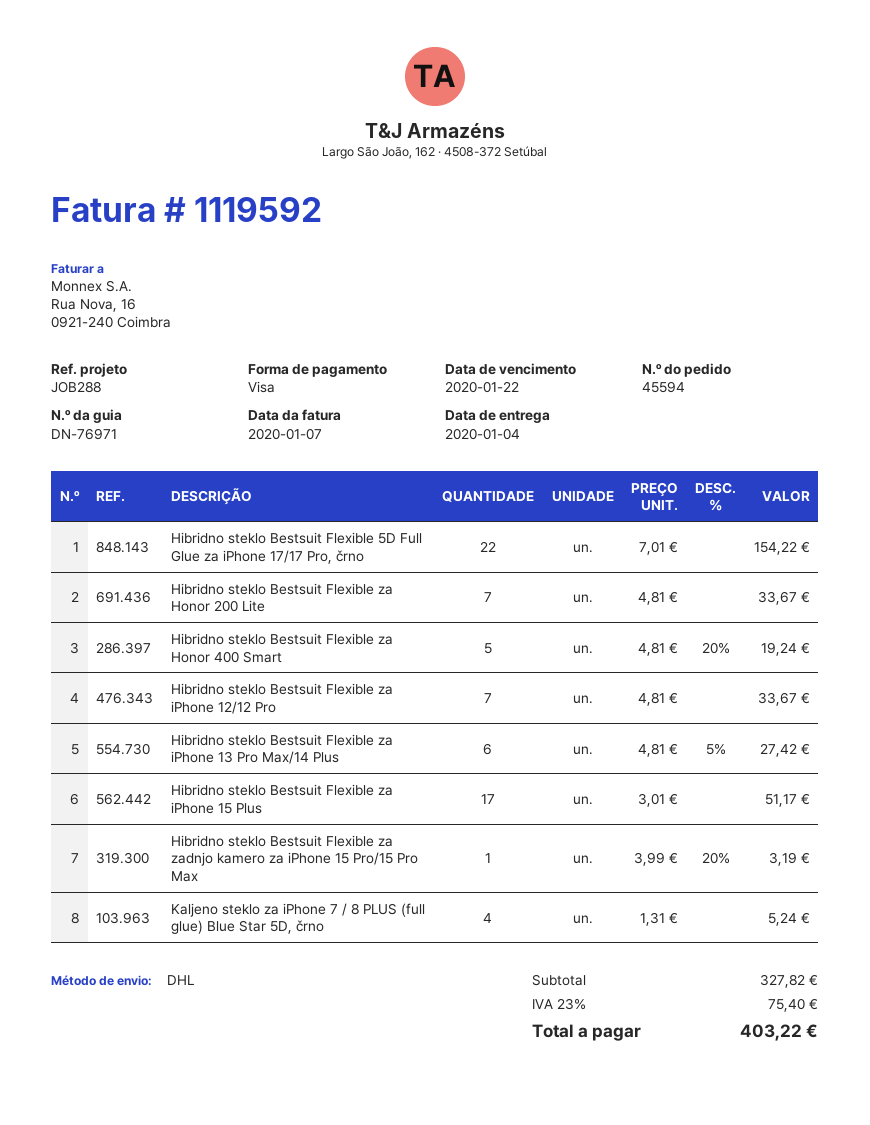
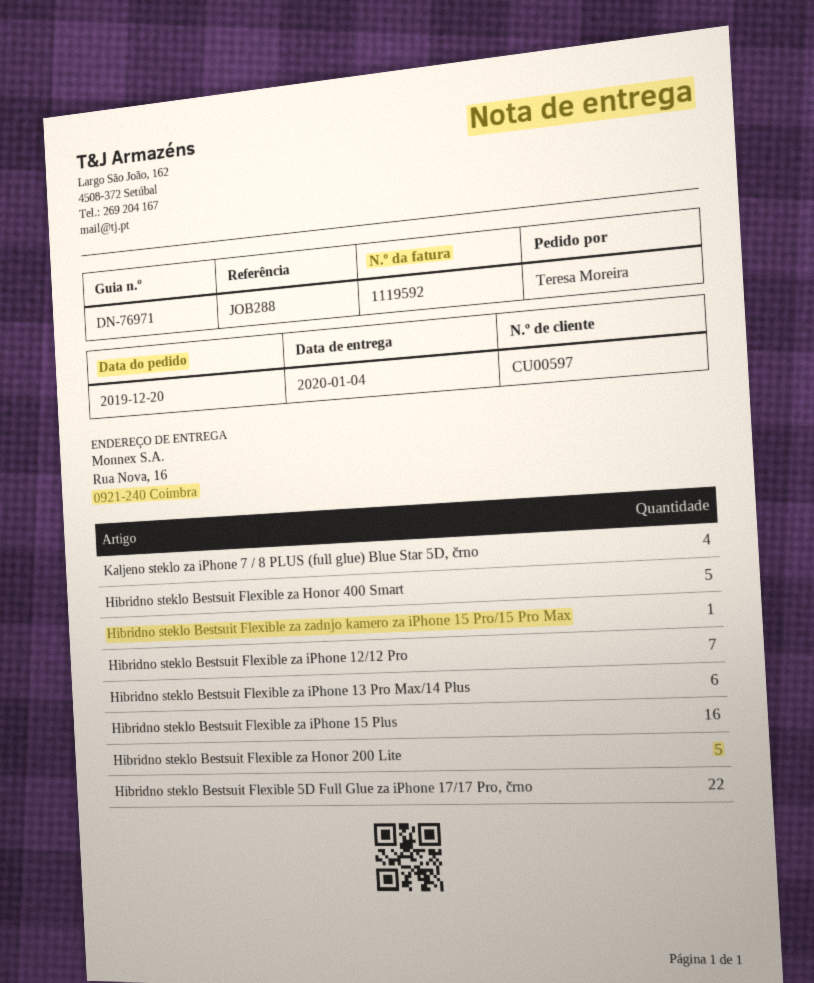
Hibridno steklo Bestsuit Flexible za Honor 200 Lite: 7 -> 5
Hibridno steklo Bestsuit Flexible za iPhone 15 Plus: 17 -> 16

